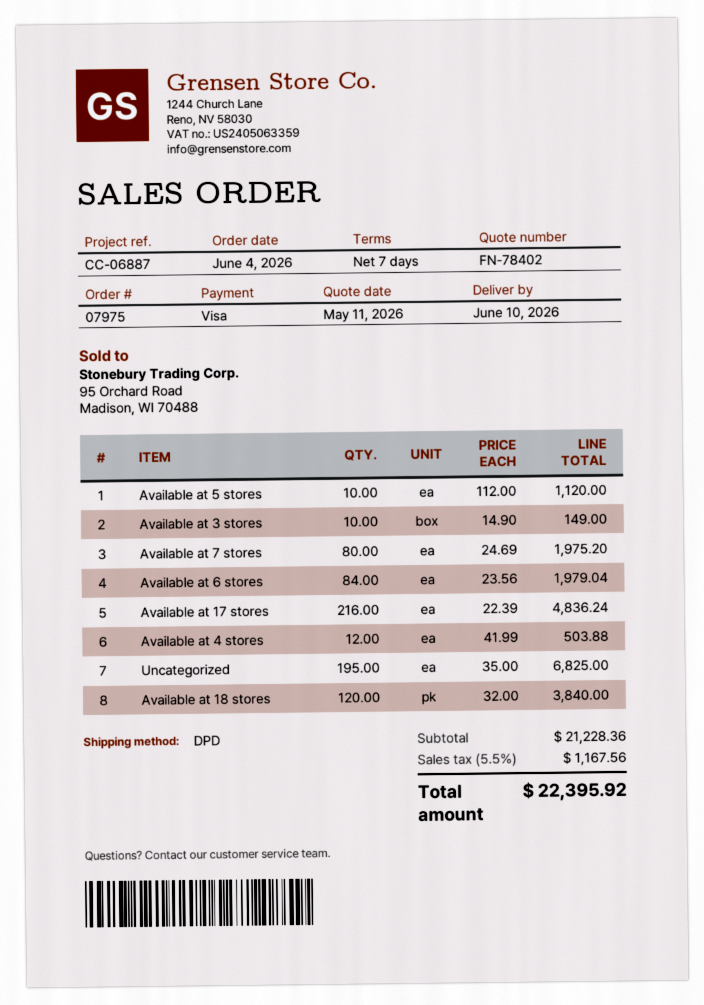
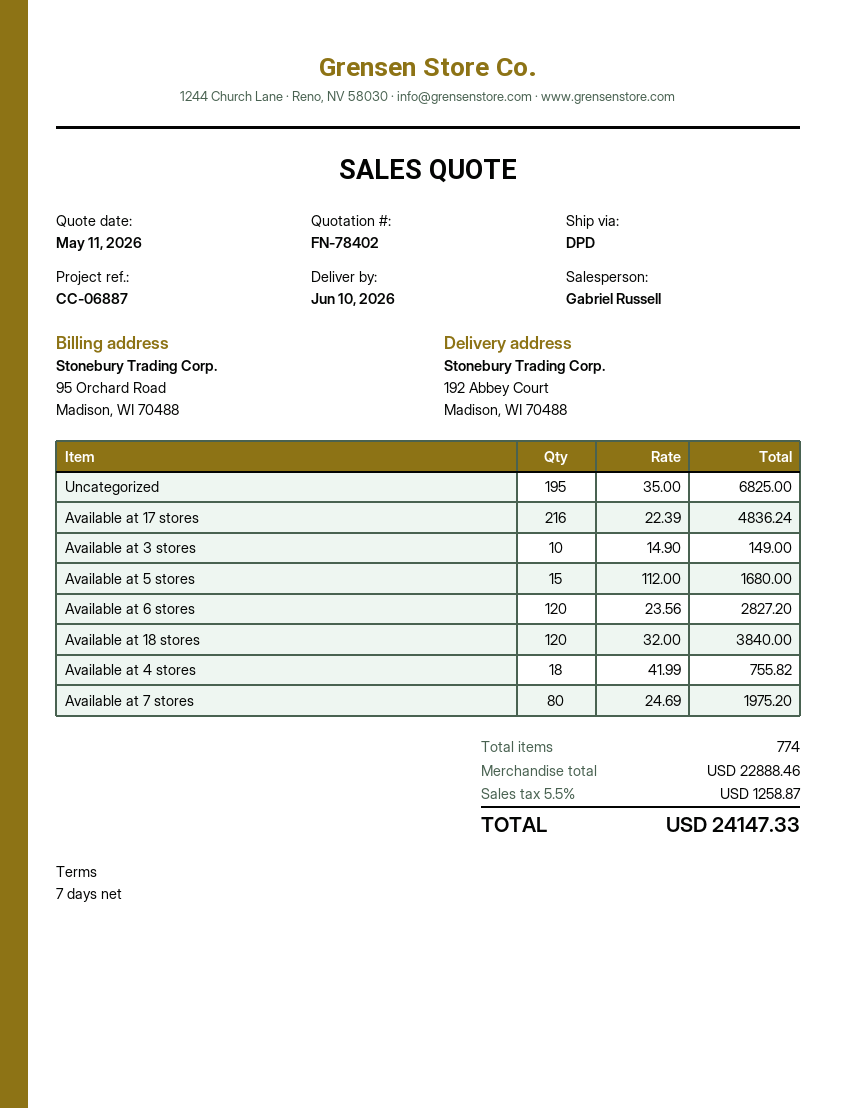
Available at 5 stores: 10 x 112.00 = 1120.00 -> 15 x 112.00 = 1680.00
Available at 6 stores: 84 x 23.56 = 1979.04 -> 120 x 23.56 = 2827.20
Available at 4 stores: 12 x 41.99 = 503.88 -> 18 x 41.99 = 755.82
subtotal: 21228.36 -> 22888.46
tax: 5.5% = 1167.56 -> 5.5% = 1258.87
total: 22395.92 -> 24147.33

